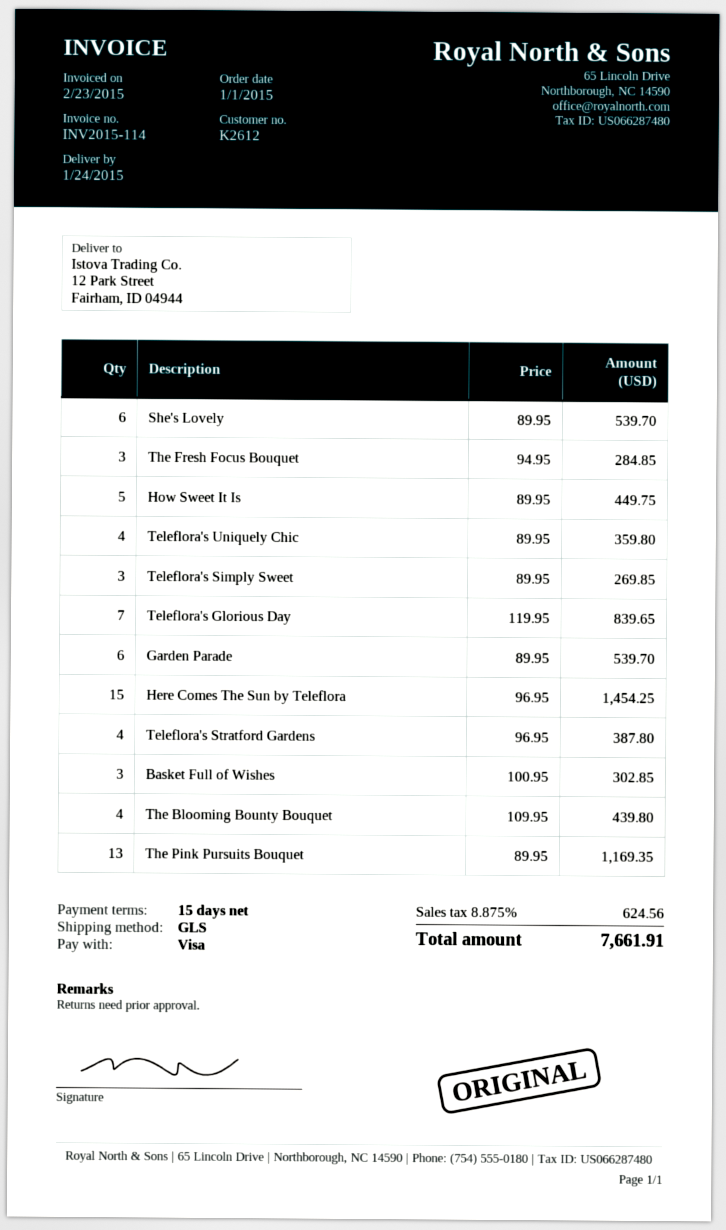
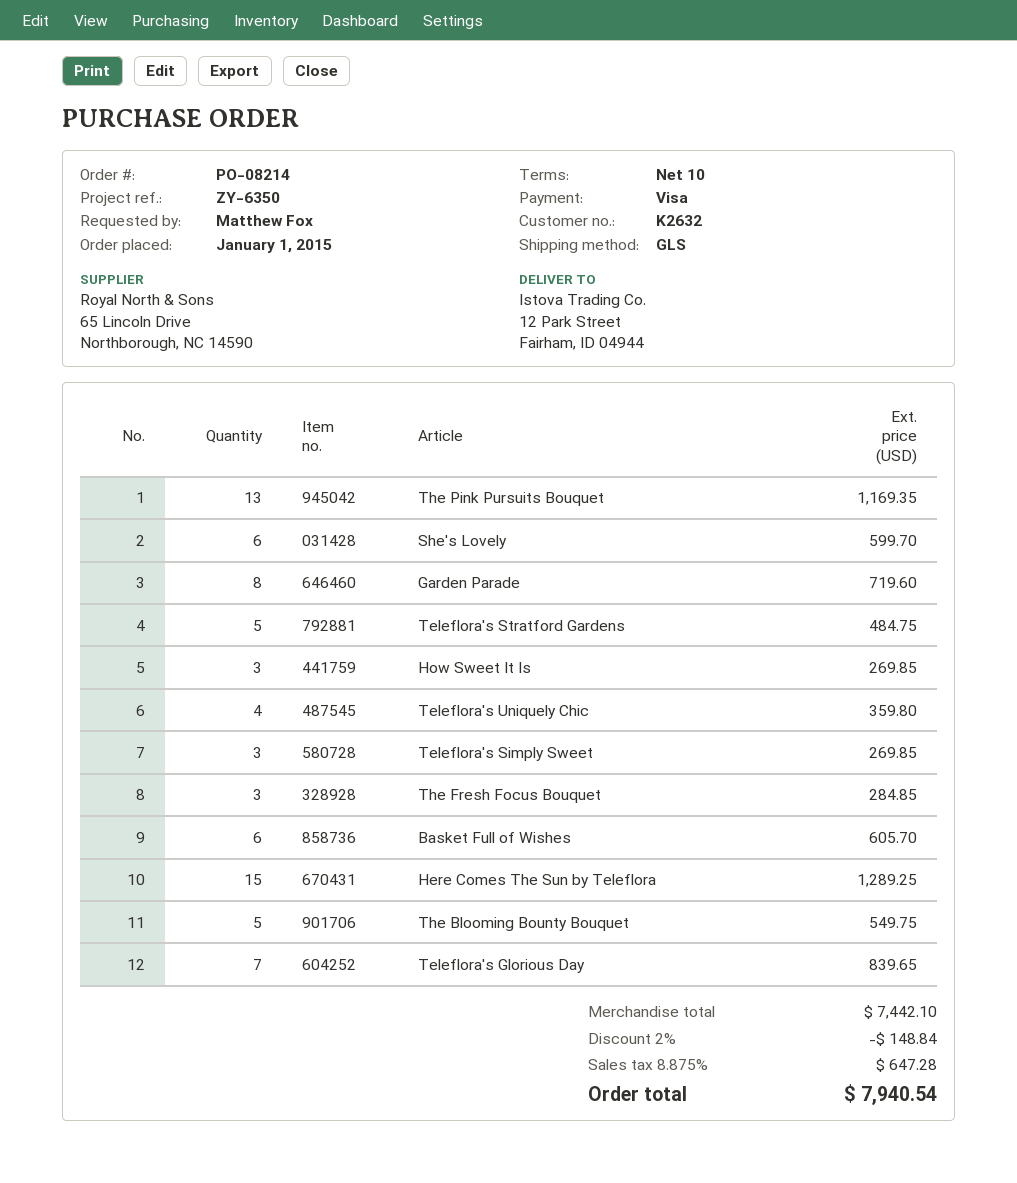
payment terms: 15 days -> 10 days
customer number: K2612 -> K2632
She's Lovely: 6 for 539.70 -> 6 for 599.70
How Sweet It Is: 5 for 449.75 -> 3 for 269.85
Garden Parade: 6 for 539.70 -> 8 for 719.60
Here Comes The Sun by Teleflora: 15 for 1454.25 -> 15 for 1289.25
Teleflora's Stratford Gardens: 4 for 387.80 -> 5 for 484.75
Basket Full of Wishes: 3 for 302.85 -> 6 for 605.70
The Blooming Bounty Bouquet: 4 for 439.80 -> 5 for 549.75
discount: none -> 2% = 148.84
tax: 8.875% = 624.56 -> 8.875% = 647.28
total: 7661.91 -> 7940.54

